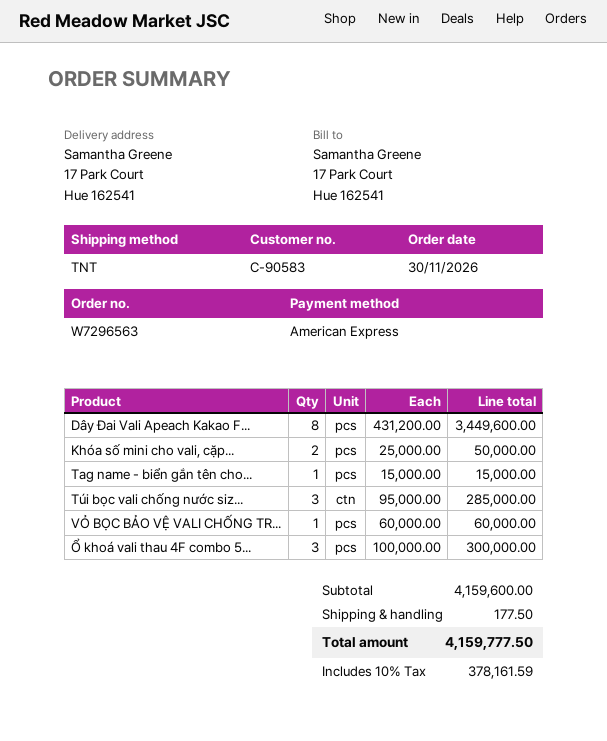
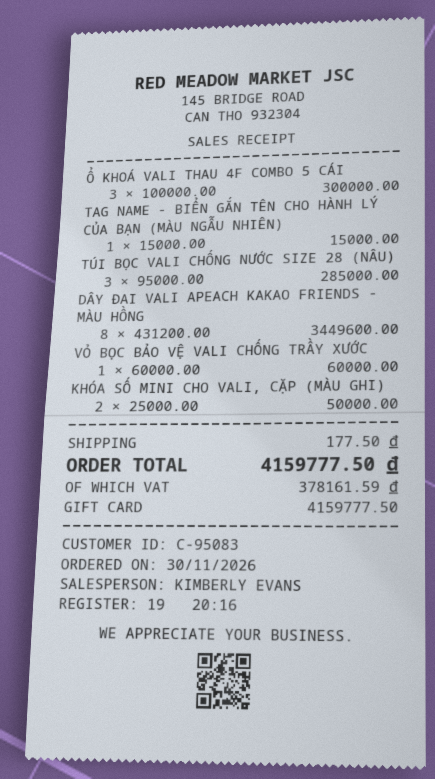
customer number: C-90583 -> C-95083
payment method: American Express -> gift card

